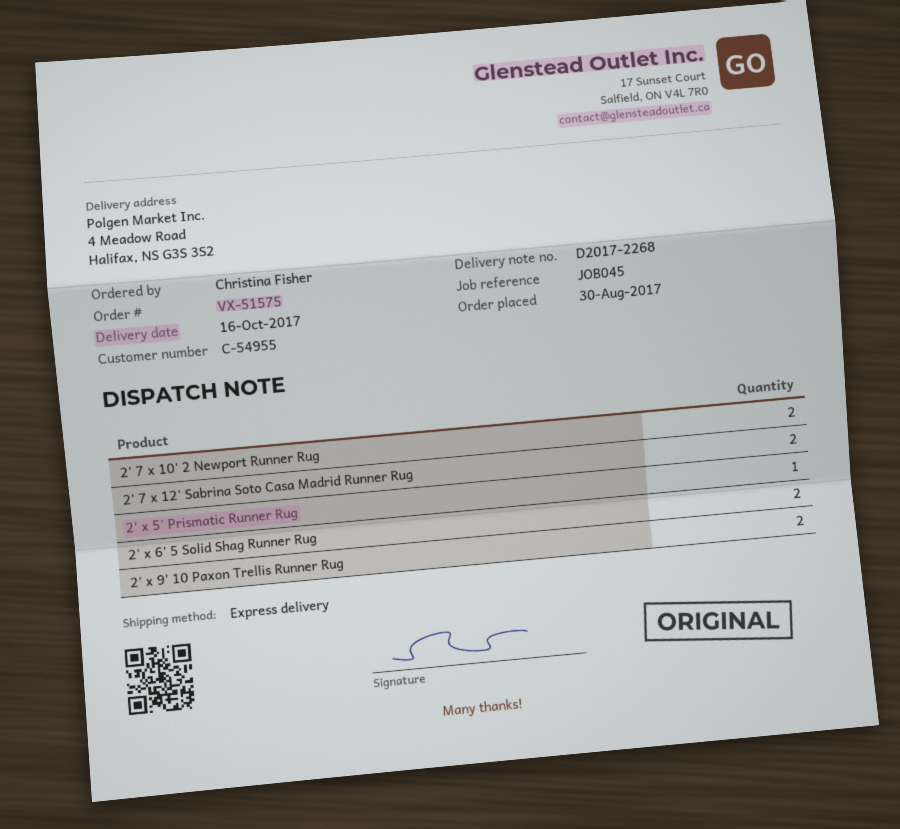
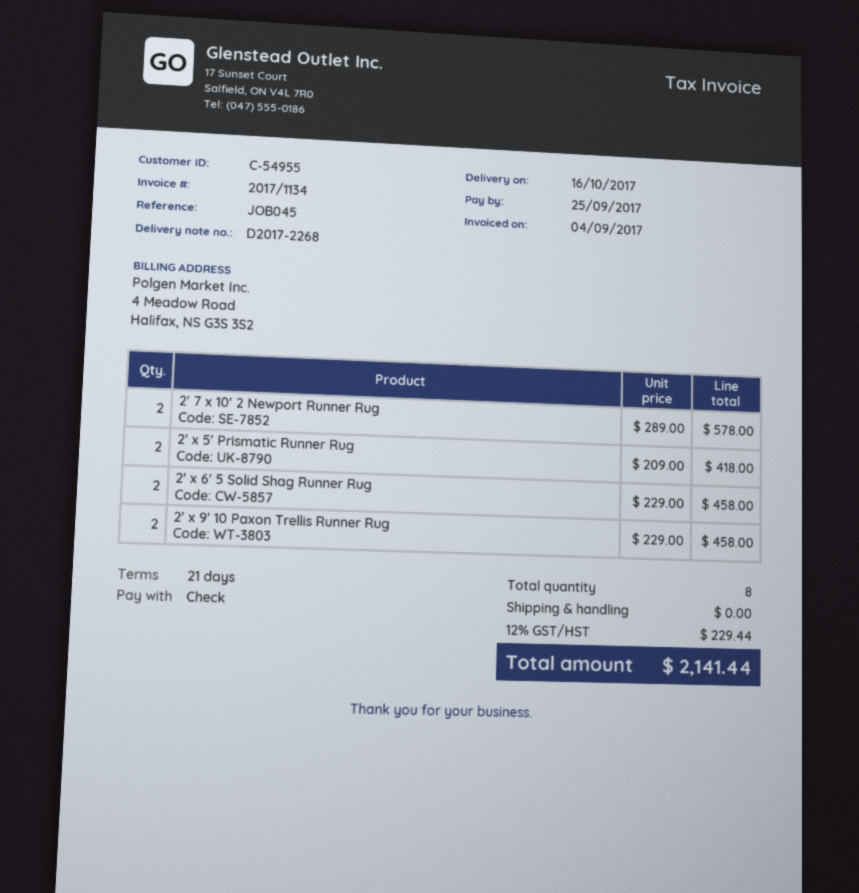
2' 7 x 12' Sabrina Soto Casa Madrid Runner Rug: 2 -> none
2' x 5' Prismatic Runner Rug: 1 -> 2

